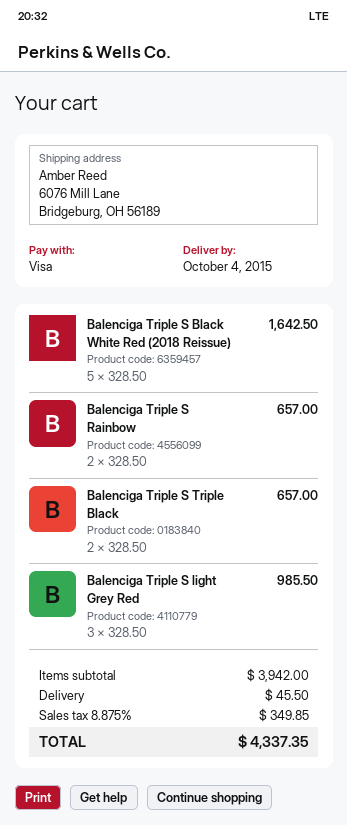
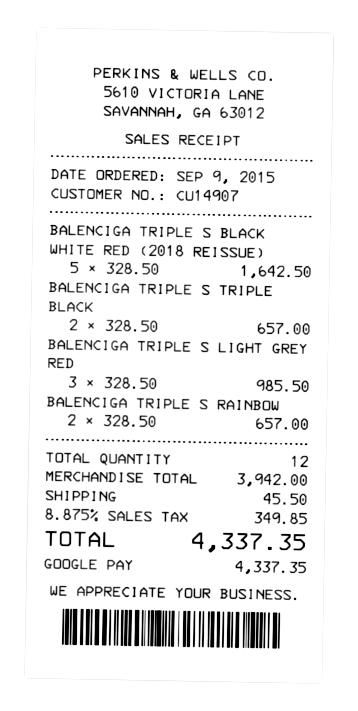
payment method: Visa -> Google Pay

